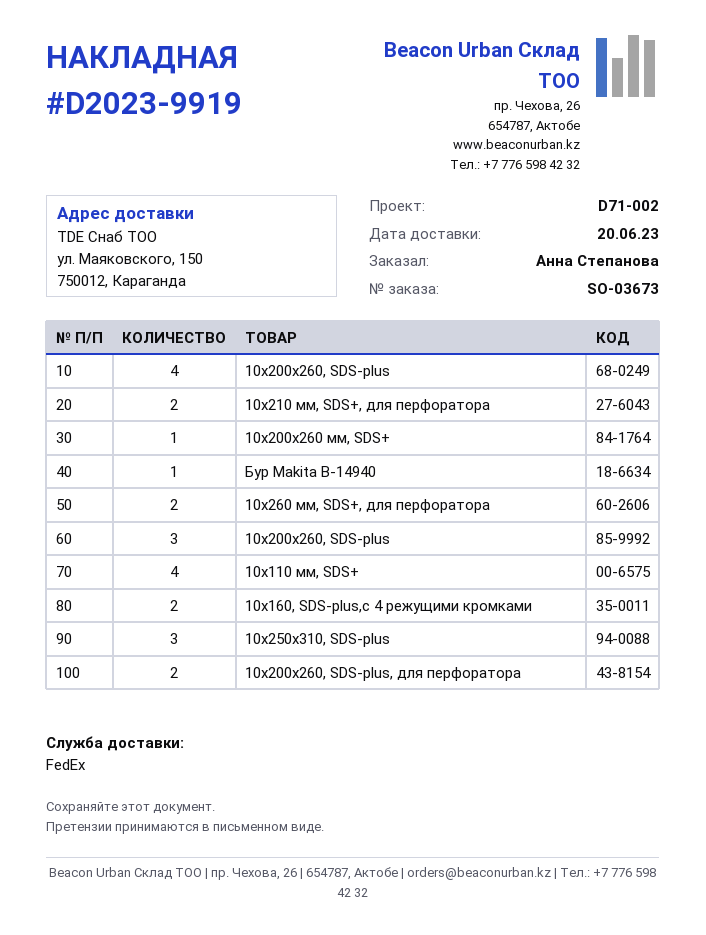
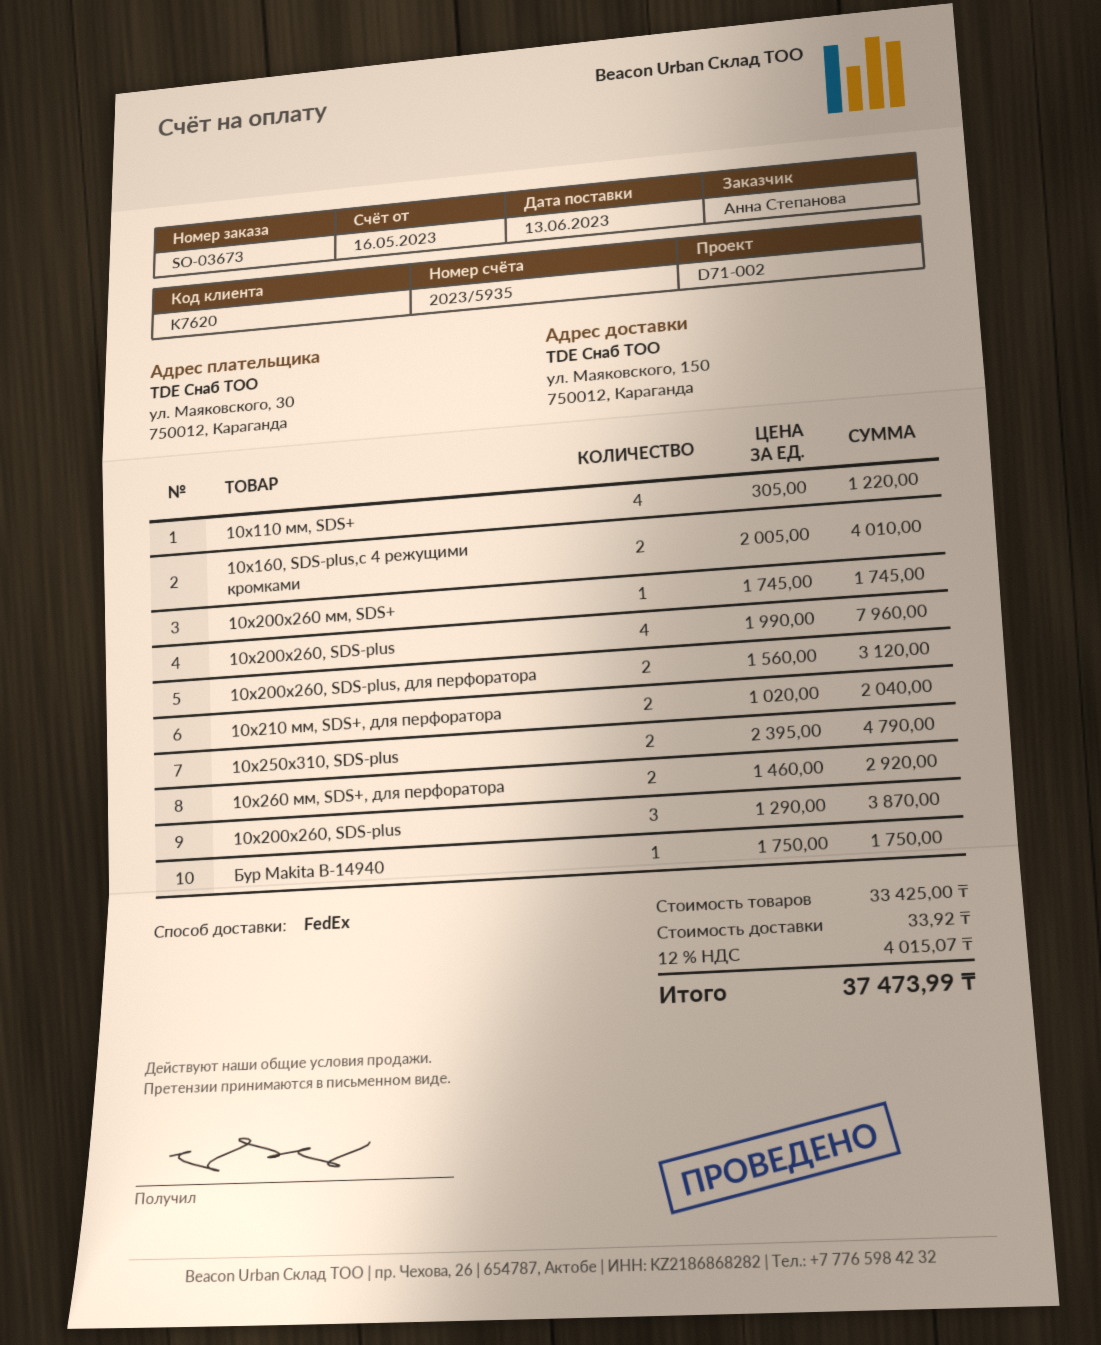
delivery date: 2023-06-20 -> 2023-06-13
10x250x310, SDS-plus: 3 -> 2

